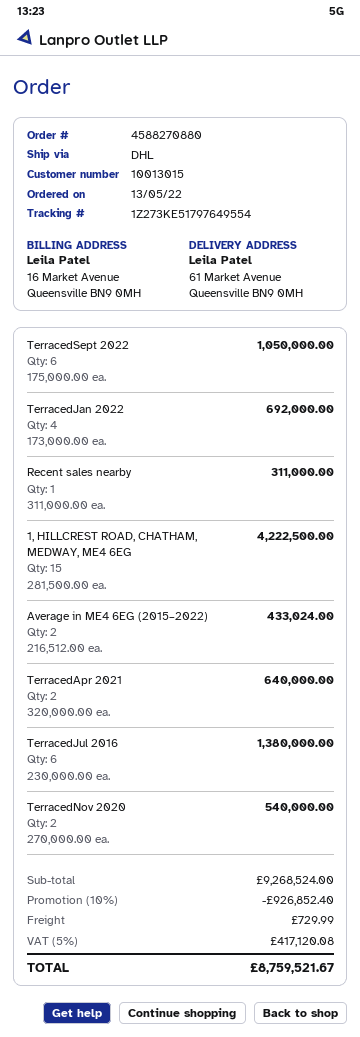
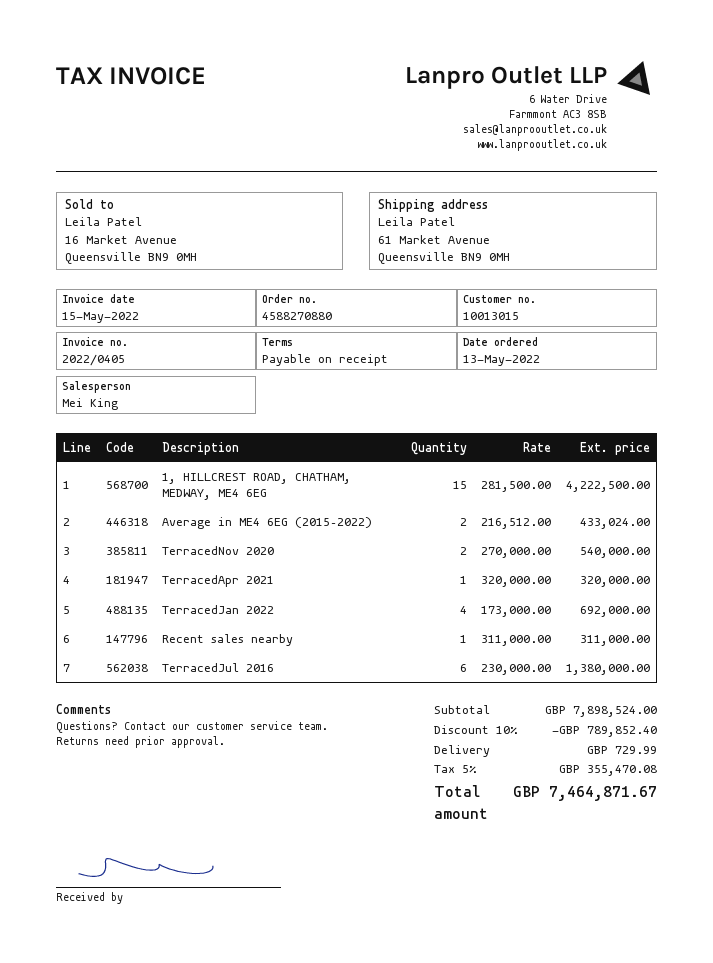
TerracedSept 2022: 6 x 175000.00 = 1050000.00 -> none
TerracedApr 2021: 2 x 320000.00 = 640000.00 -> 1 x 320000.00 = 320000.00
subtotal: 9268524.00 -> 7898524.00
discount: 10% = 926852.40 -> 10% = 789852.40
tax: 5% = 417120.08 -> 5% = 355470.08
total: 8759521.67 -> 7464871.67

